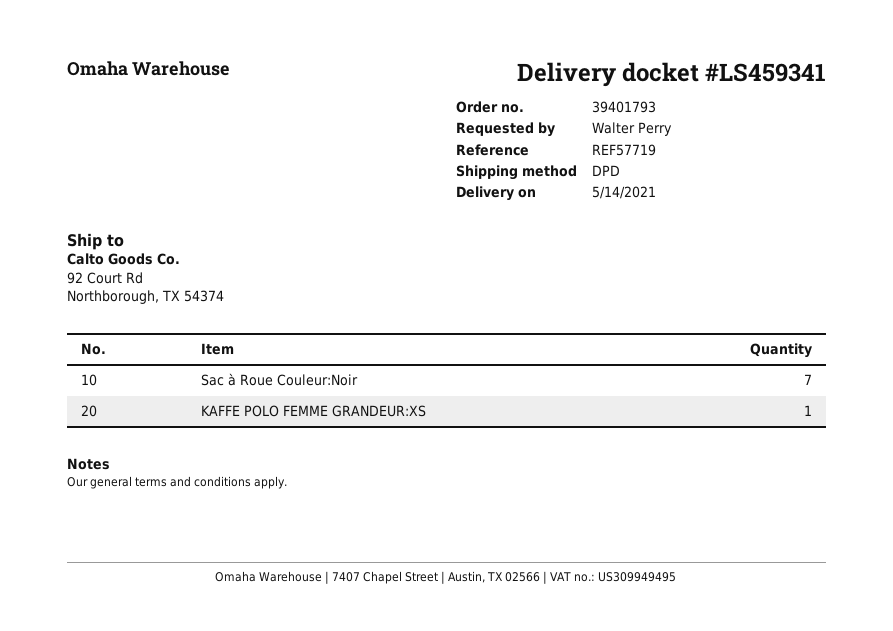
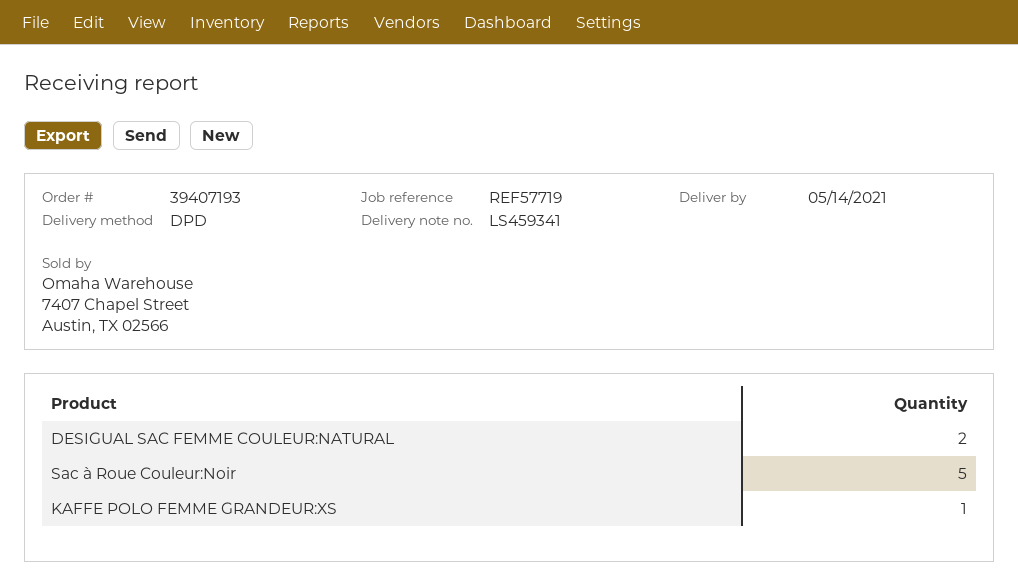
order number: 39401793 -> 39407193
Sac à Roue Couleur:Noir: 7 -> 5
DESIGUAL SAC FEMME COULEUR:NATURAL: none -> 2

